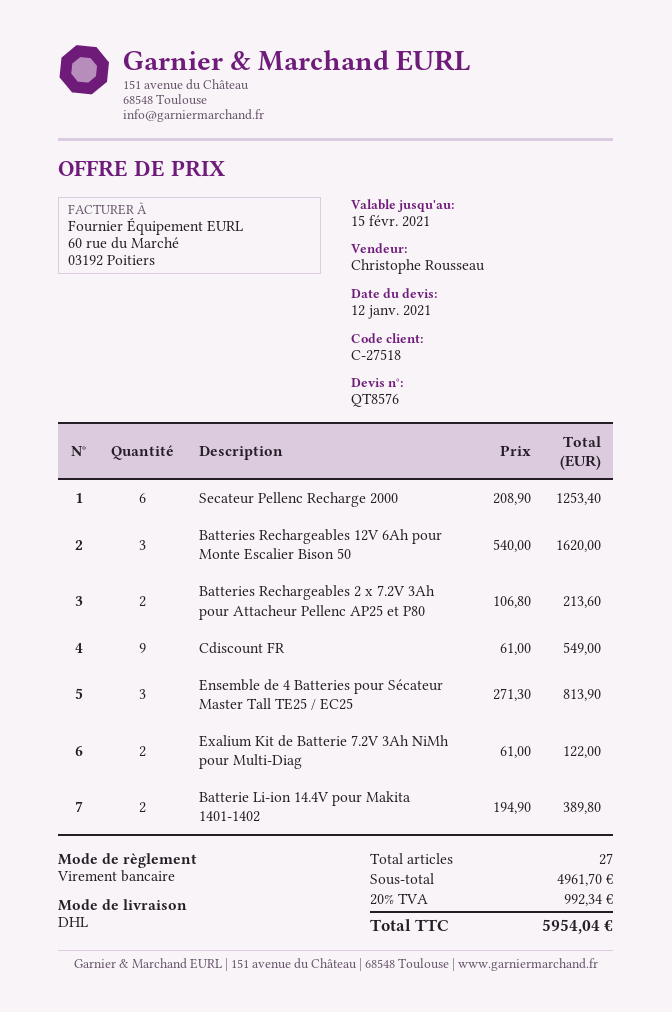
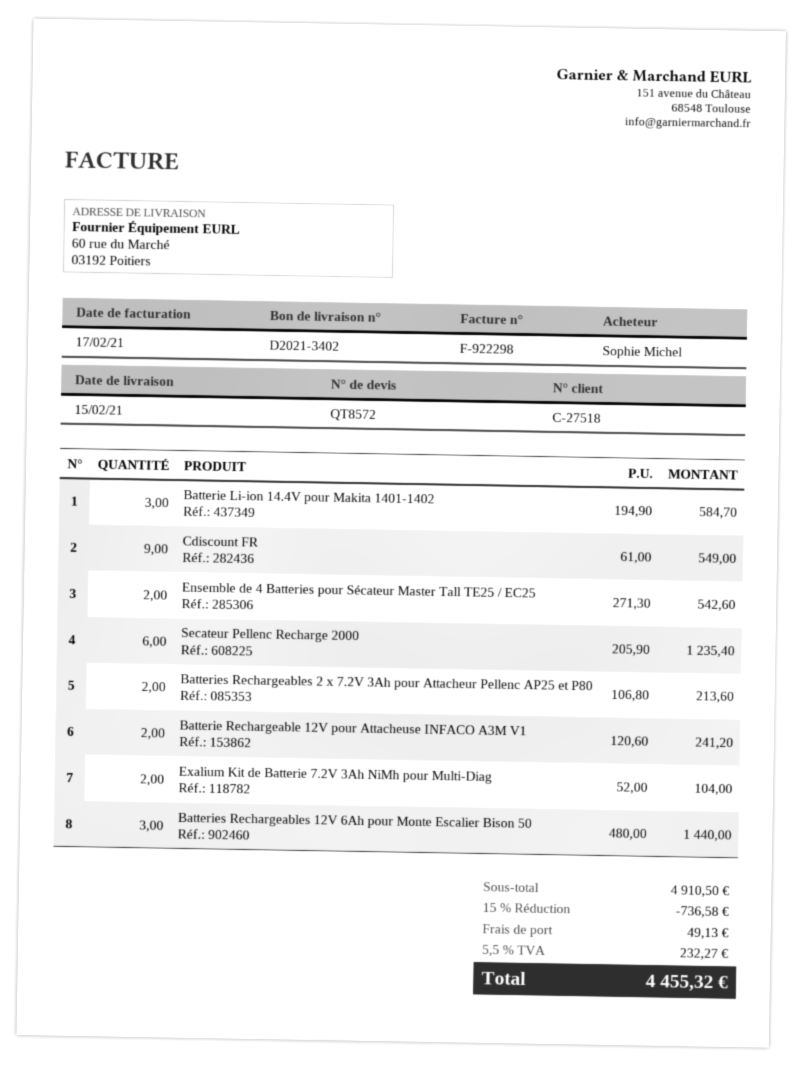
quote number: QT8576 -> QT8572
Secateur Pellenc Recharge 2000: 6 x 208.90 = 1253.40 -> 6 x 205.90 = 1235.40
Batteries Rechargeables 12V 6Ah pour Monte Escalier Bison 50: 3 x 540.00 = 1620.00 -> 3 x 480.00 = 1440.00
Ensemble de 4 Batteries pour Sécateur Master Tall TE25 / EC25: 3 x 271.30 = 813.90 -> 2 x 271.30 = 542.60
Exalium Kit de Batterie 7.2V 3Ah NiMh pour Multi-Diag: 2 x 61.00 = 122.00 -> 2 x 52.00 = 104.00
Batterie Li-ion 14.4V pour Makita 1401-1402: 2 x 194.90 = 389.80 -> 3 x 194.90 = 584.70
Batterie Rechargeable 12V pour Attacheuse INFACO A3M V1: none -> 2 x 120.60 = 241.20
subtotal: 4961.70 -> 4910.50
discount: none -> 15% = 736.58
shipping: none -> 49.13
tax: 20% = 992.34 -> 5.5% = 232.27
total: 5954.04 -> 4455.32

